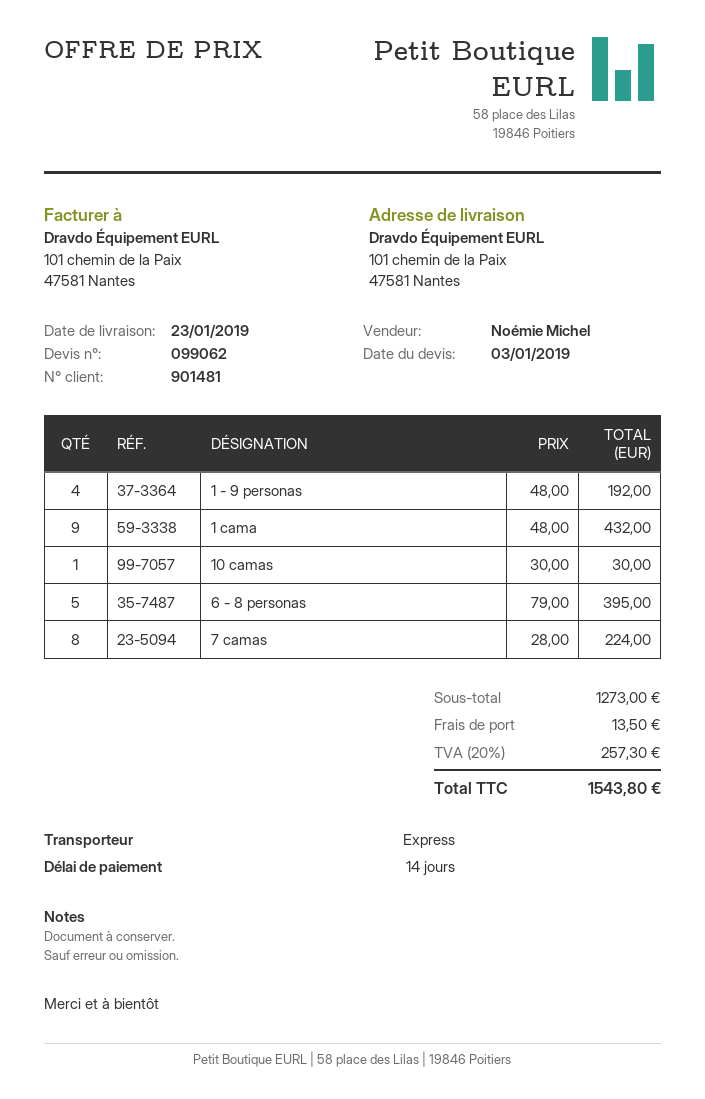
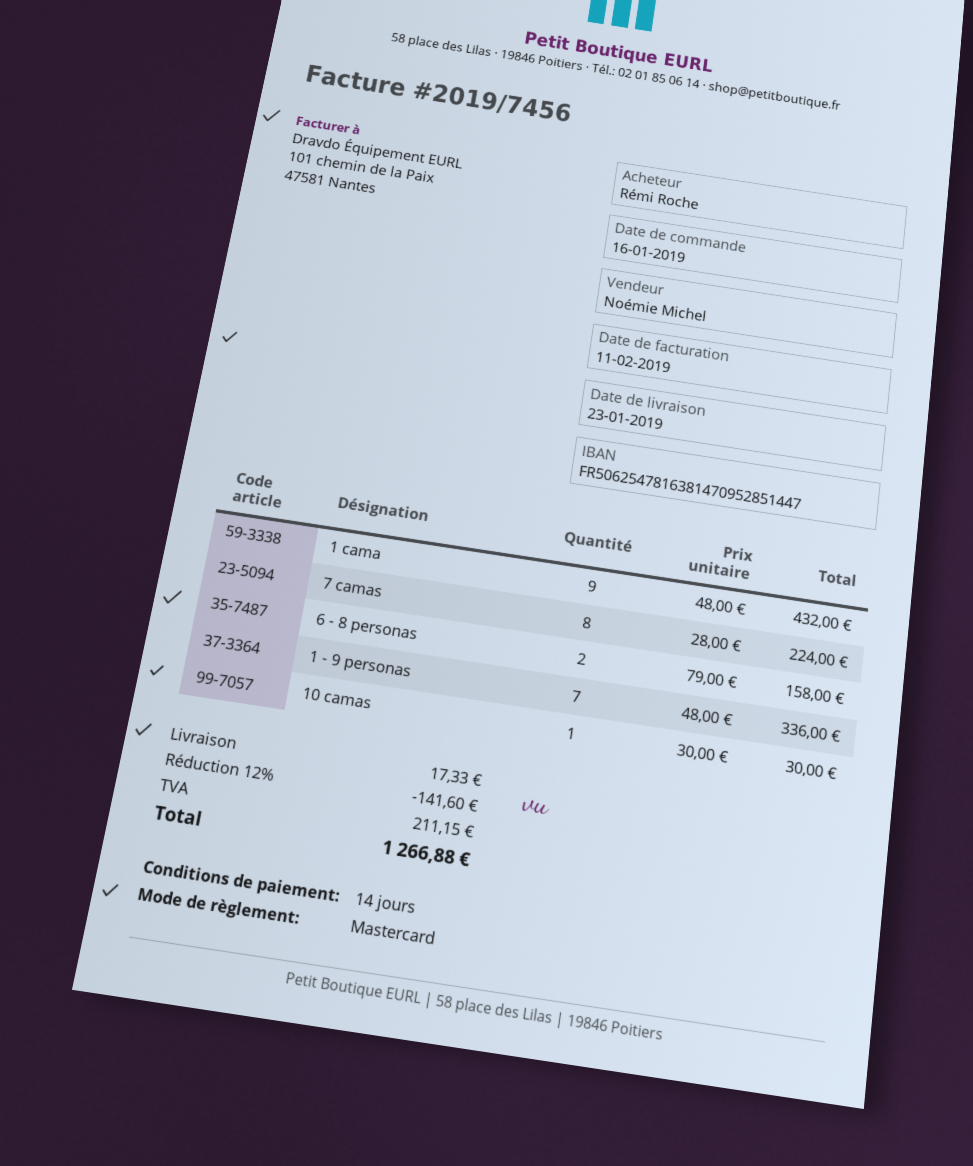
1 - 9 personas: 4 x 48.00 = 192.00 -> 7 x 48.00 = 336.00
6 - 8 personas: 5 x 79.00 = 395.00 -> 2 x 79.00 = 158.00
discount: none -> 12% = 141.60
shipping: 13.50 -> 17.33
tax: 257.30 -> 211.15
total: 1543.80 -> 1266.88

